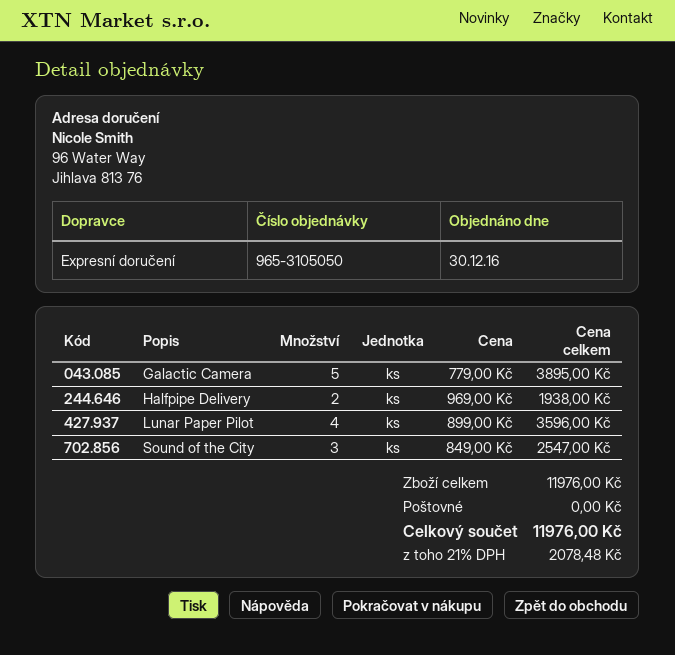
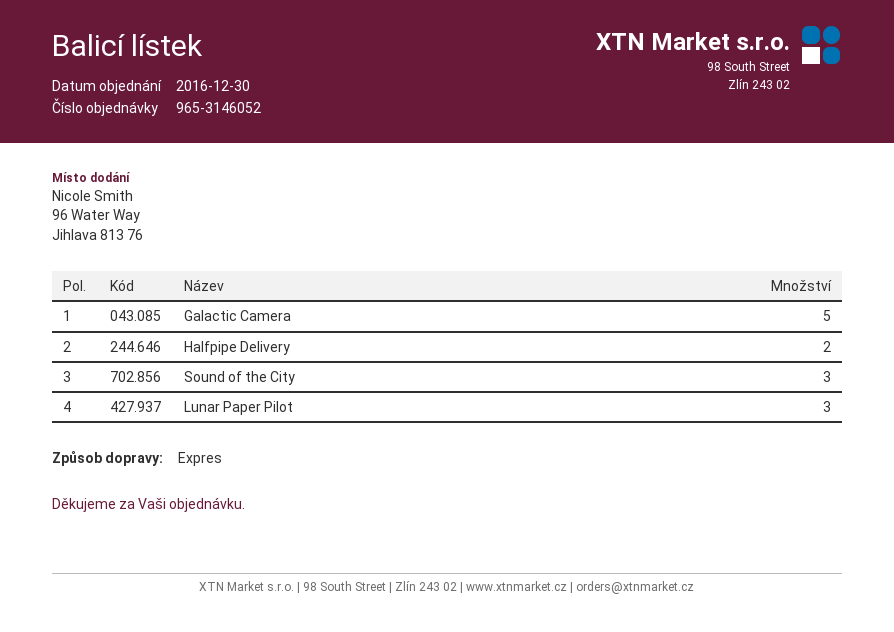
order number: 965-3105050 -> 965-3146052
Lunar Paper Pilot: 4 -> 3

